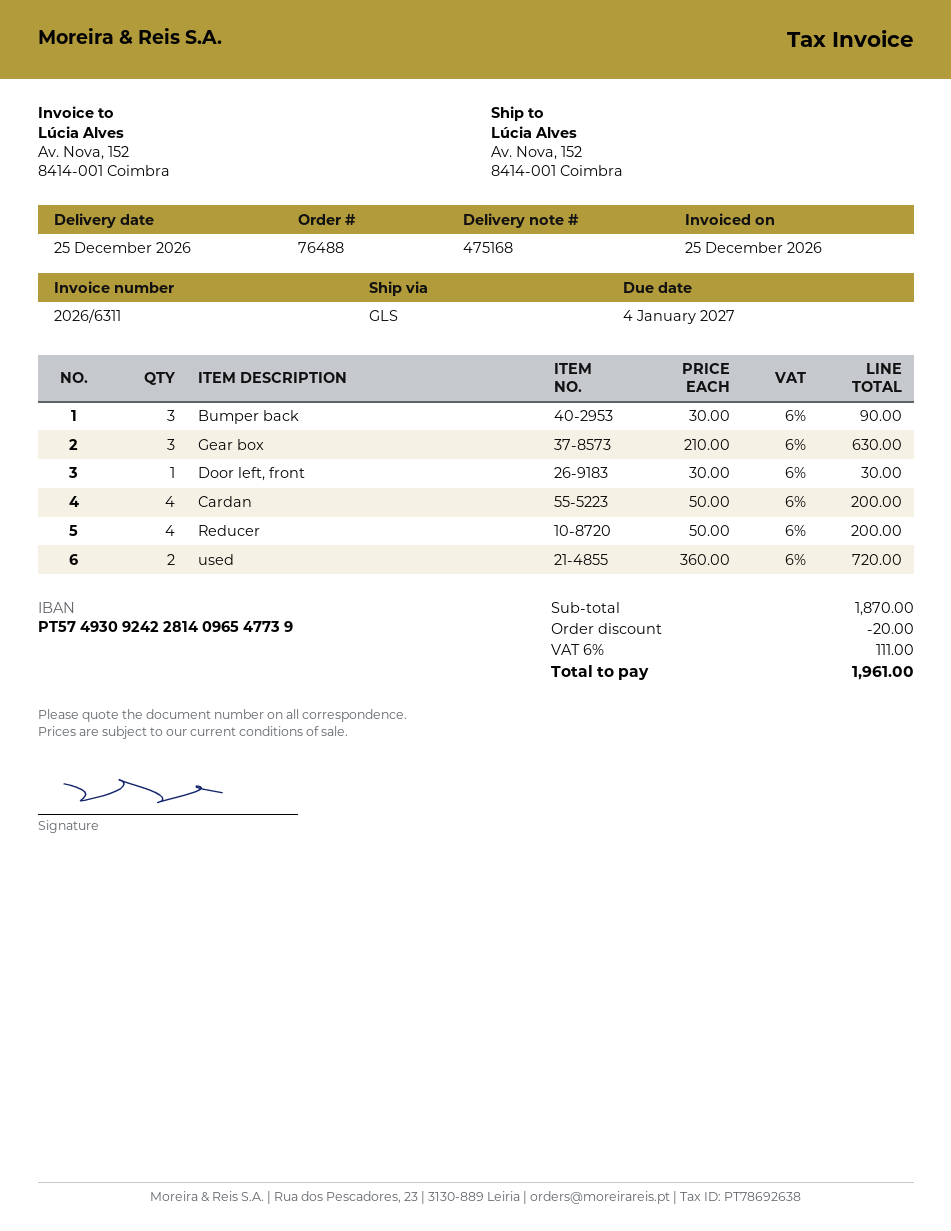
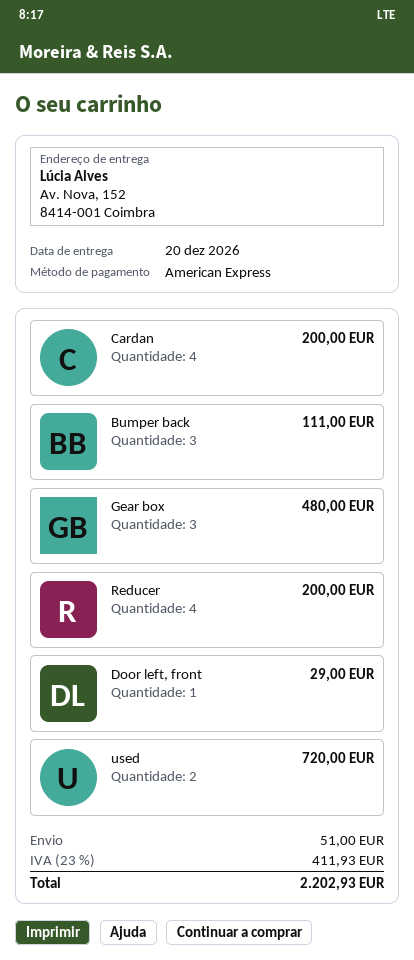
delivery date: 2026-12-25 -> 2026-12-20
Bumper back: 3 for 90.00 -> 3 for 111.00
Gear box: 3 for 630.00 -> 3 for 480.00
Door left, front: 1 for 30.00 -> 1 for 29.00
discount: 20.00 -> none
shipping: none -> 51.00
tax: 6% = 111.00 -> 23% = 411.93
total: 1961.00 -> 2202.93

